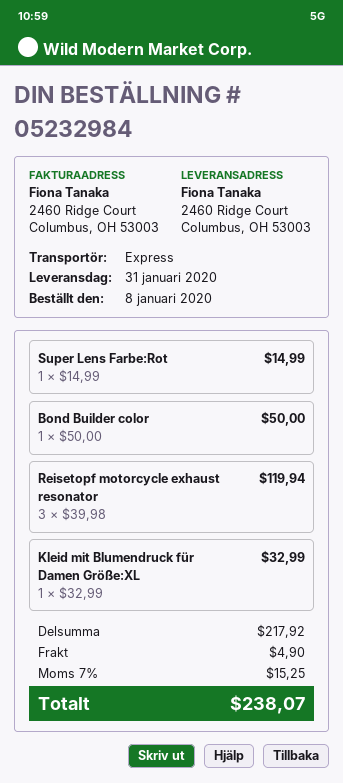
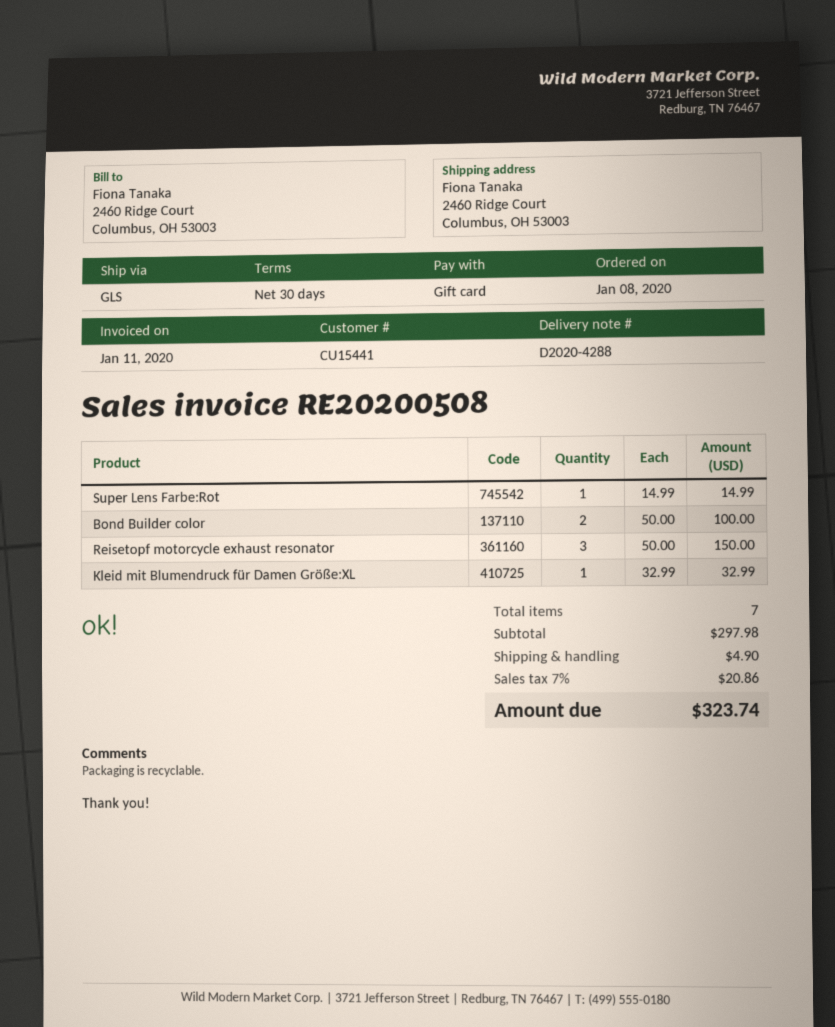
shipping method: express -> GLS
Bond Builder color: 1 x 50.00 = 50.00 -> 2 x 50.00 = 100.00
Reisetopf motorcycle exhaust resonator: 3 x 39.98 = 119.94 -> 3 x 50.00 = 150.00
subtotal: 217.92 -> 297.98
tax: 7% = 15.25 -> 7% = 20.86
total: 238.07 -> 323.74

